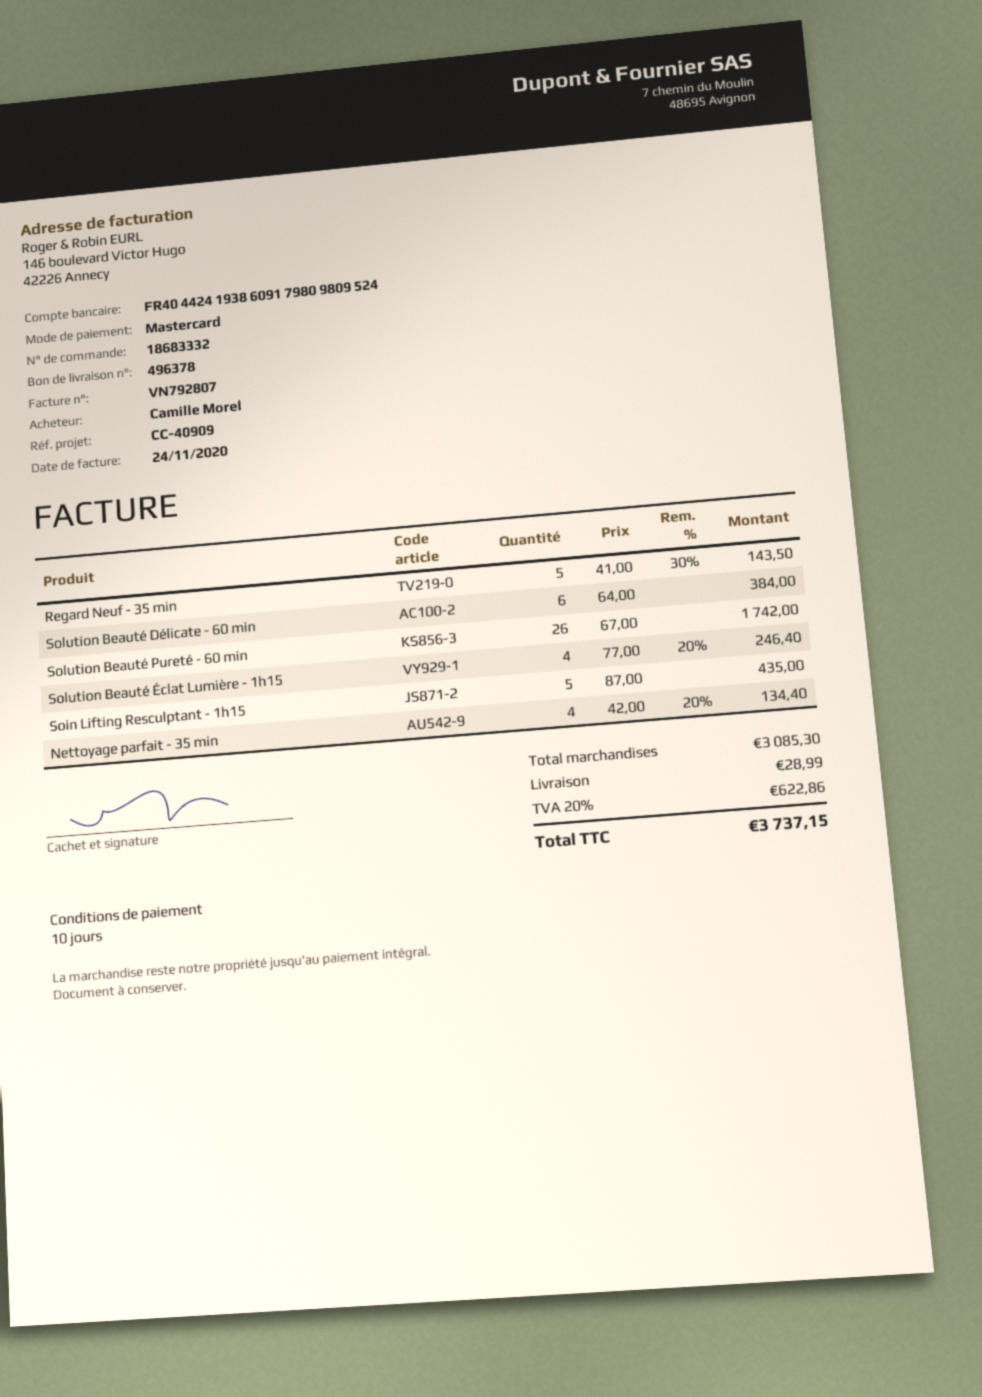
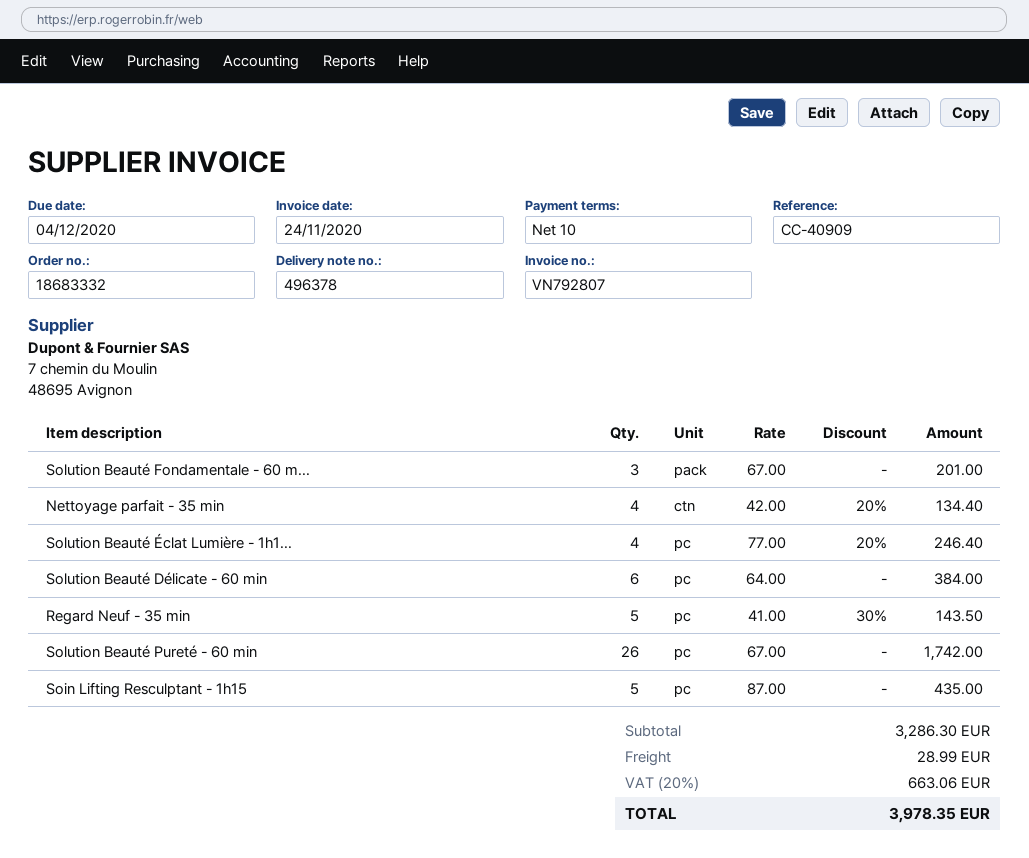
Solution Beauté Fondamentale - 60 m...: none -> 3 x 67.00 = 201.00
subtotal: 3085.30 -> 3286.30
tax: 20% = 622.86 -> 20% = 663.06
total: 3737.15 -> 3978.35

